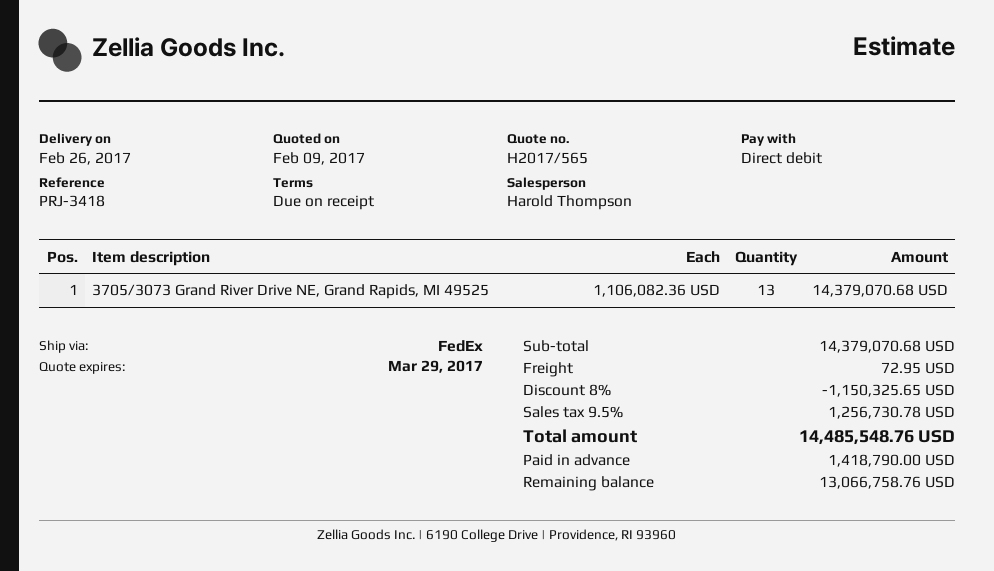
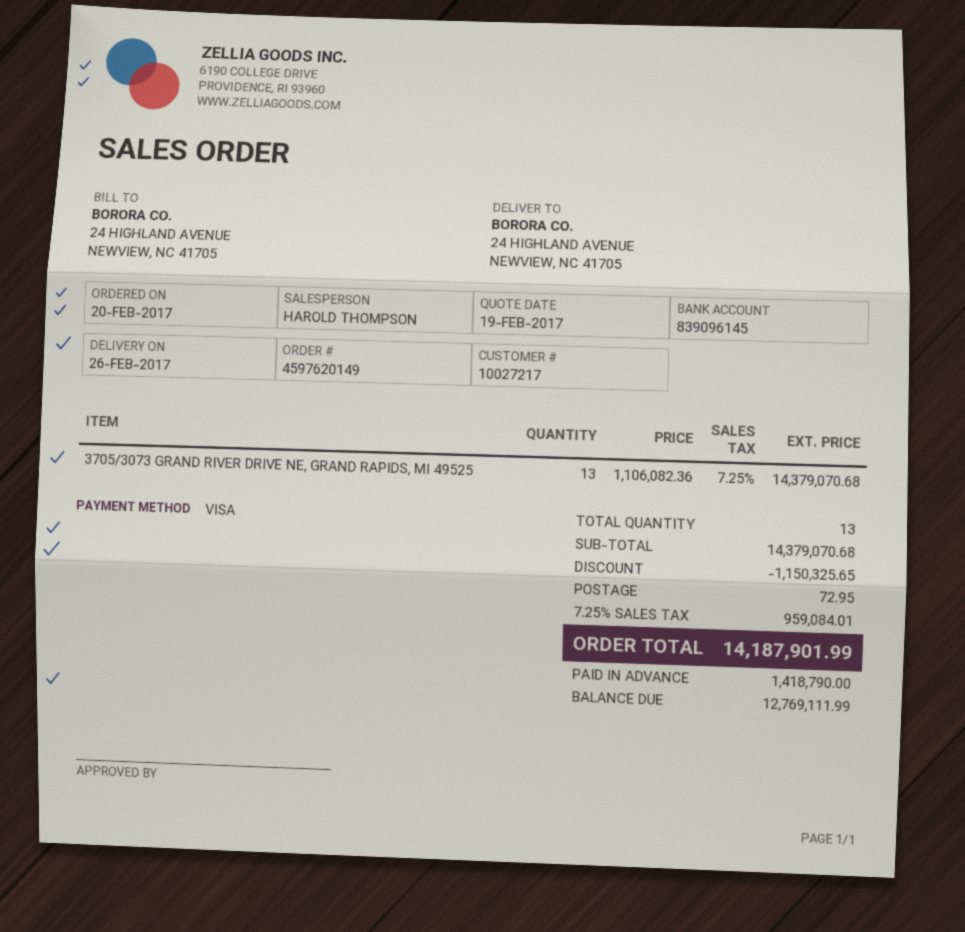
quote date: 2017-02-09 -> 2017-02-19
payment method: direct debit -> Visa
tax: 9.5% = 1256730.78 -> 7.25% = 959084.01
total: 14485548.76 -> 14187901.99
balance: 13066758.76 -> 12769111.99

